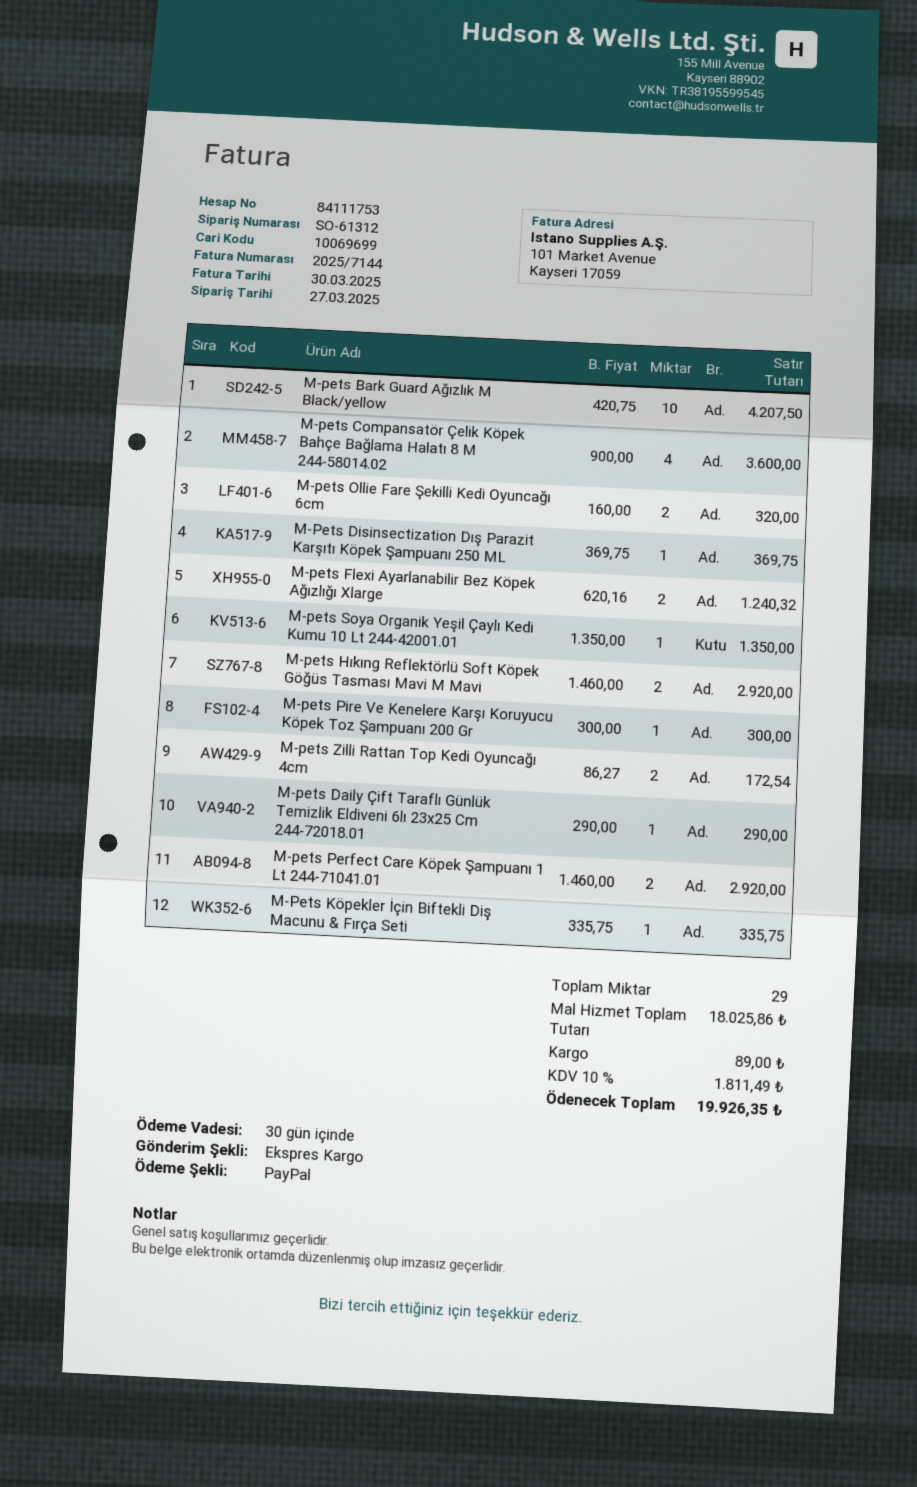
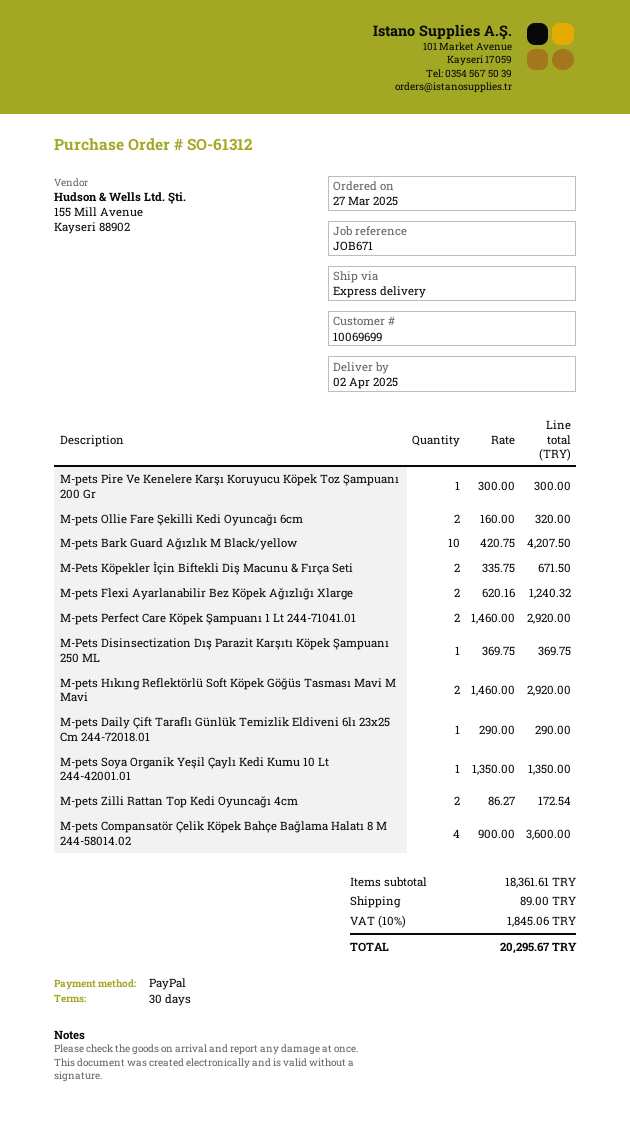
M-Pets Köpekler İçin Biftekli Diş Macunu & Fırça Seti: 1 x 335.75 = 335.75 -> 2 x 335.75 = 671.50
subtotal: 18025.86 -> 18361.61
tax: 10% = 1811.49 -> 10% = 1845.06
total: 19926.35 -> 20295.67

